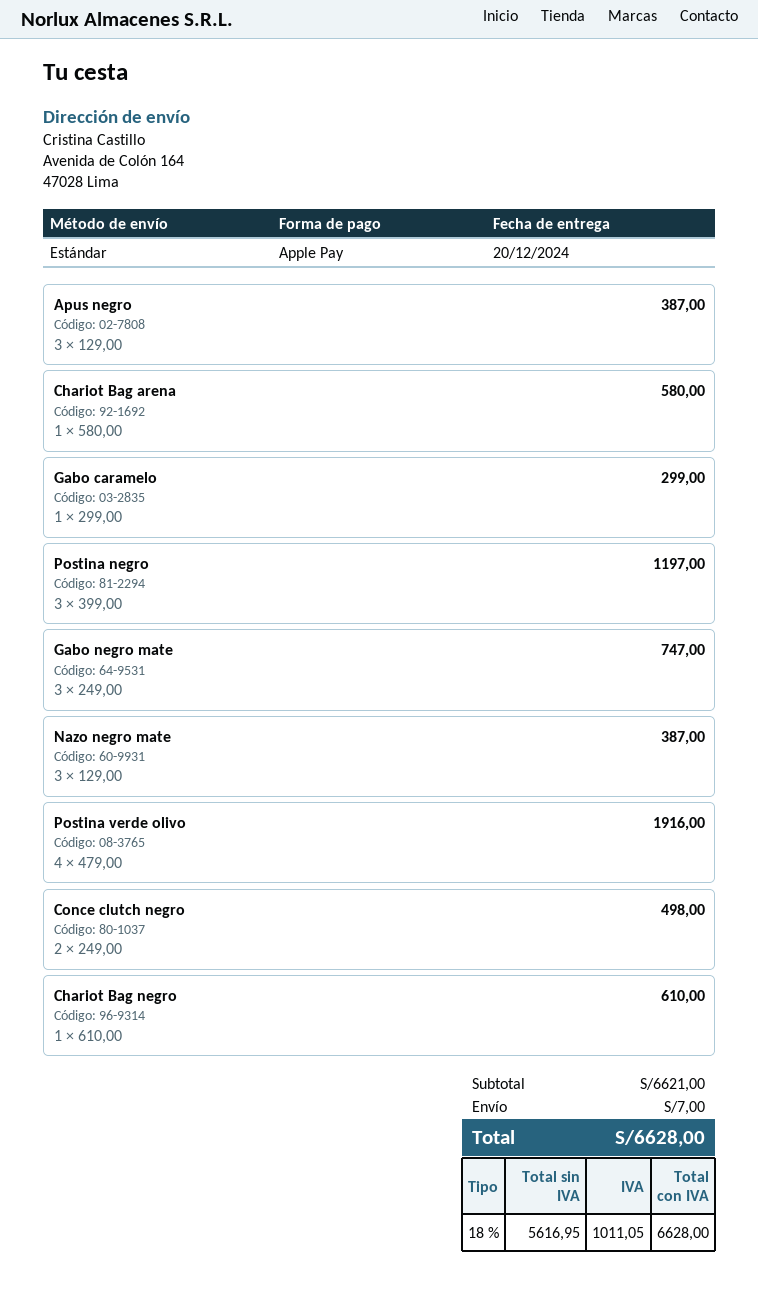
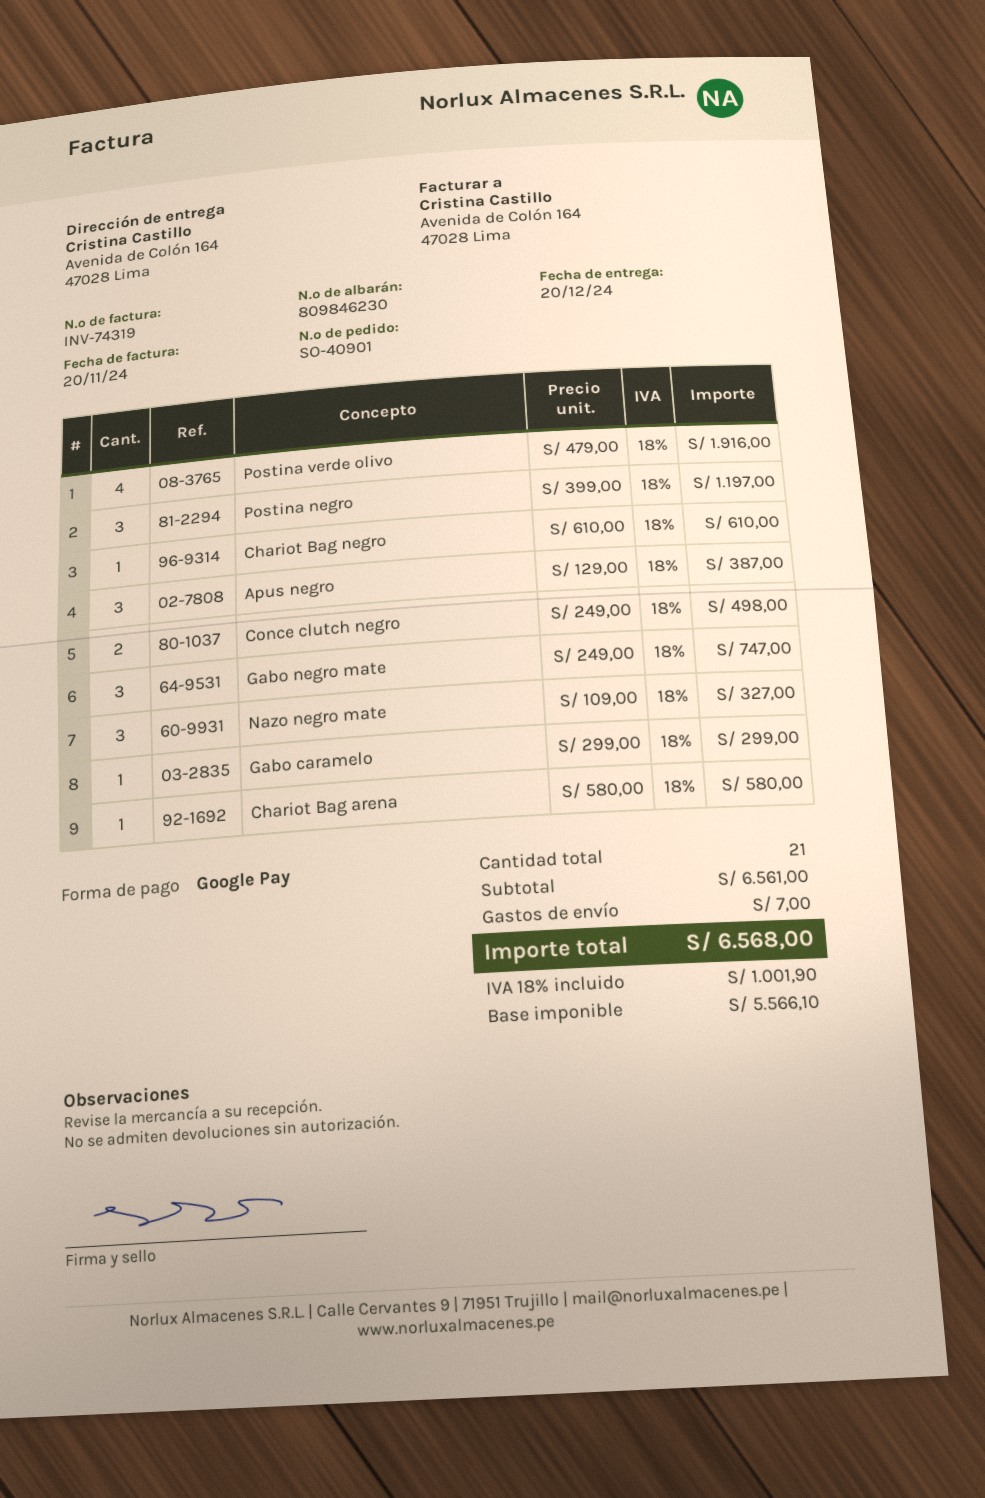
payment method: Apple Pay -> Google Pay
Nazo negro mate: 3 x 129.00 = 387.00 -> 3 x 109.00 = 327.00
subtotal: 6621.00 -> 6561.00
net: 5616.95 -> 5566.10
tax: 18% = 1011.05 -> 18% = 1001.90
total: 6628.00 -> 6568.00

